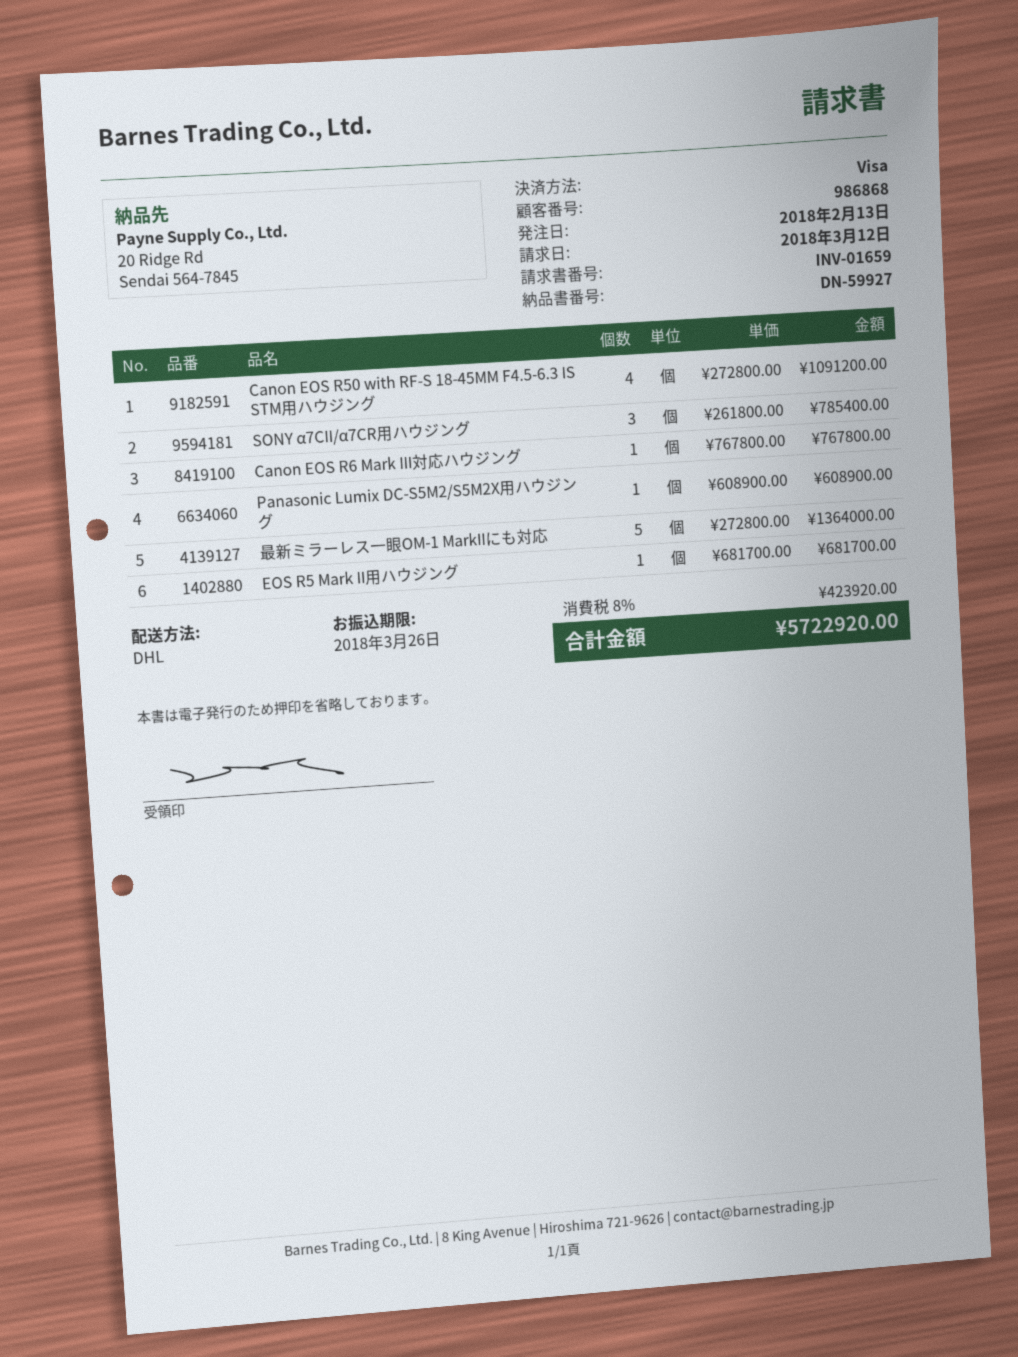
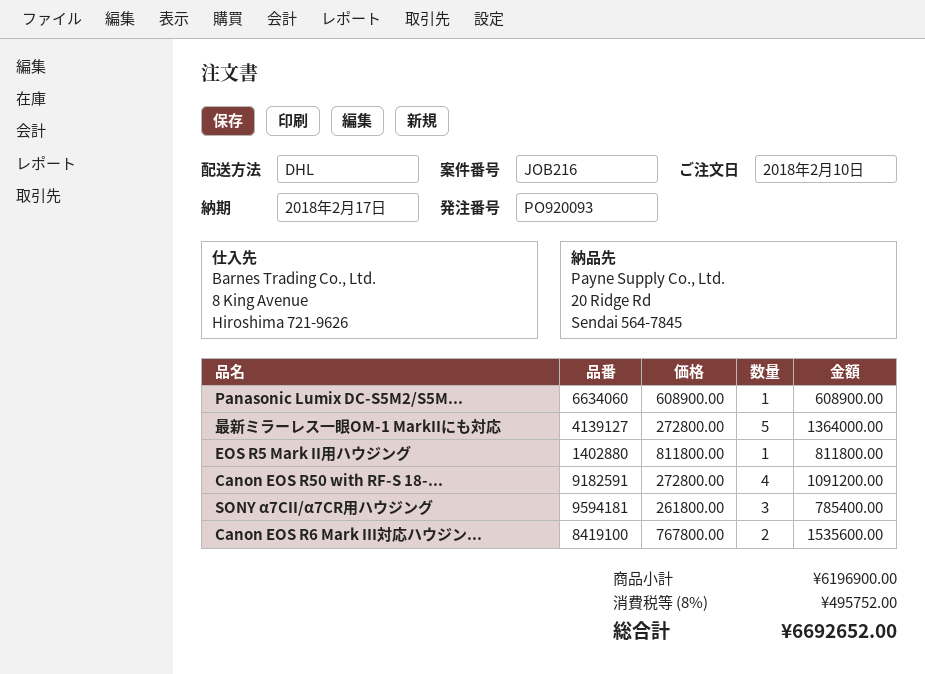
order date: 2018-02-13 -> 2018-02-10
Canon EOS R6 Mark III対応ハウジング: 1 x 767800.00 = 767800.00 -> 2 x 767800.00 = 1535600.00
EOS R5 Mark II用ハウジング: 1 x 681700.00 = 681700.00 -> 1 x 811800.00 = 811800.00
tax: 8% = 423920.00 -> 8% = 495752.00
total: 5722920.00 -> 6692652.00

